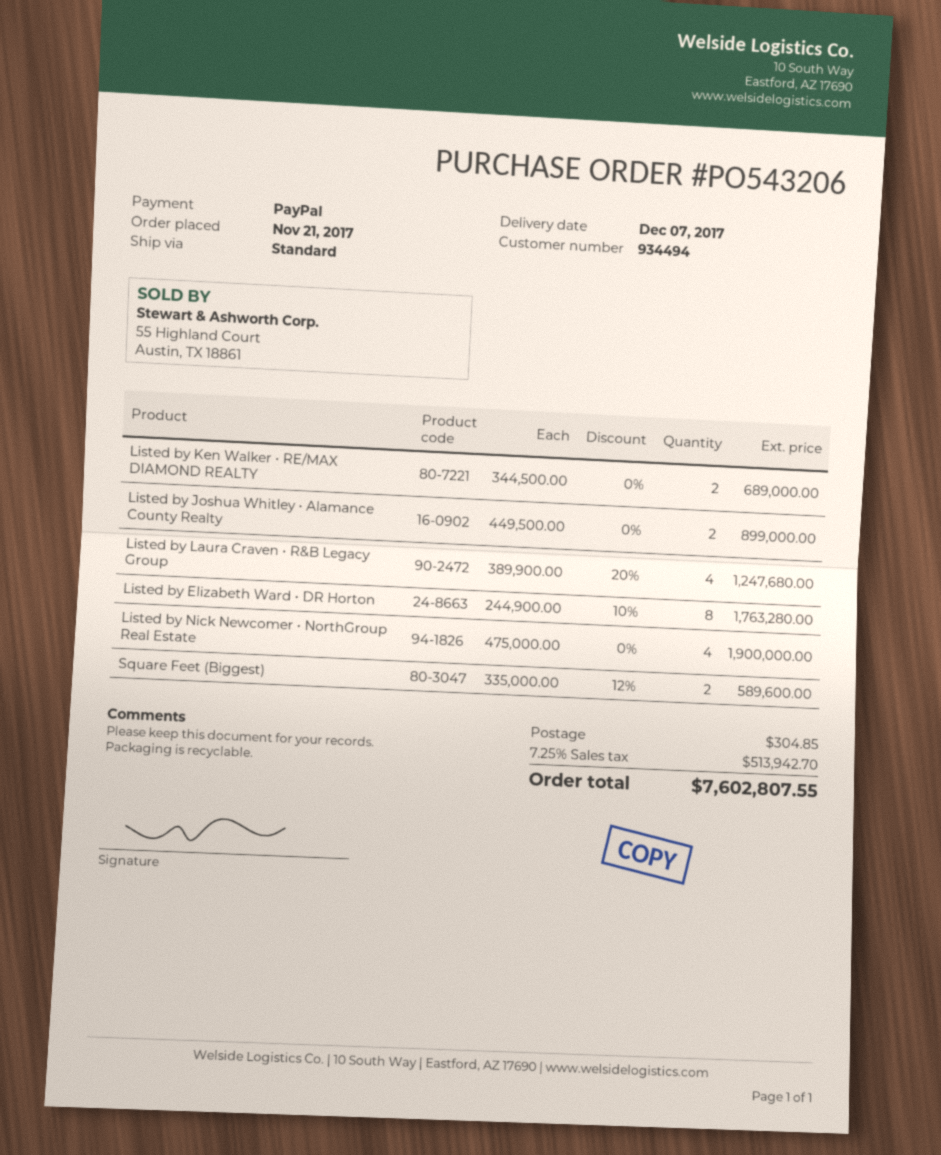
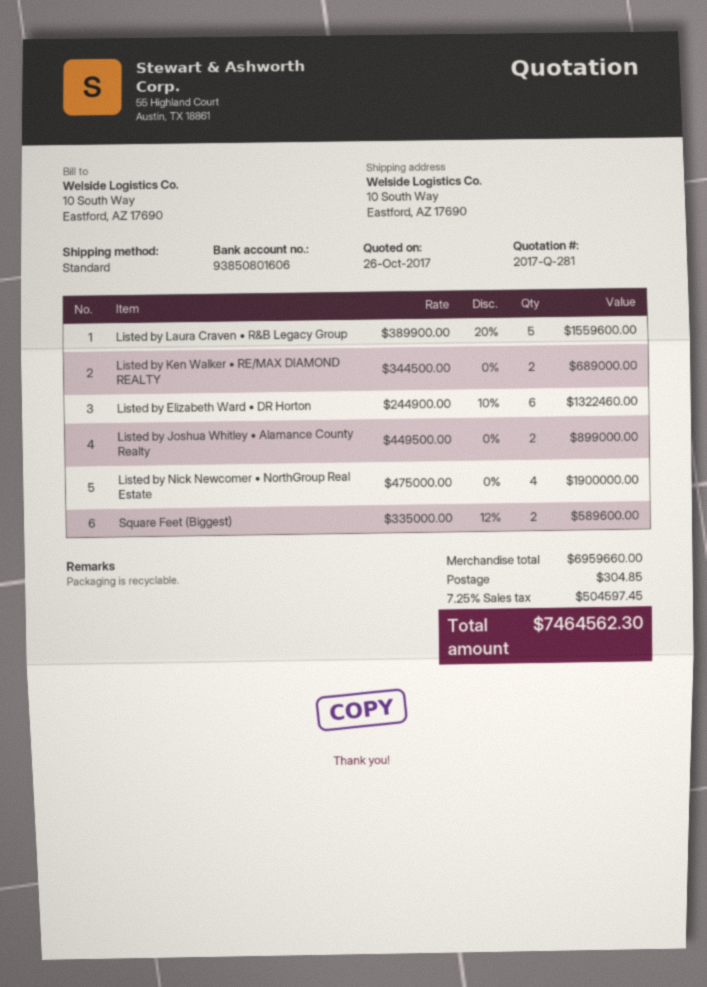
Listed by Laura Craven • R&B Legacy Group: 4 x 389900.00 - 20% = 1247680.00 -> 5 x 389900.00 - 20% = 1559600.00
Listed by Elizabeth Ward • DR Horton: 8 x 244900.00 - 10% = 1763280.00 -> 6 x 244900.00 - 10% = 1322460.00
tax: 7.25% = 513942.70 -> 7.25% = 504597.45
total: 7602807.55 -> 7464562.30

